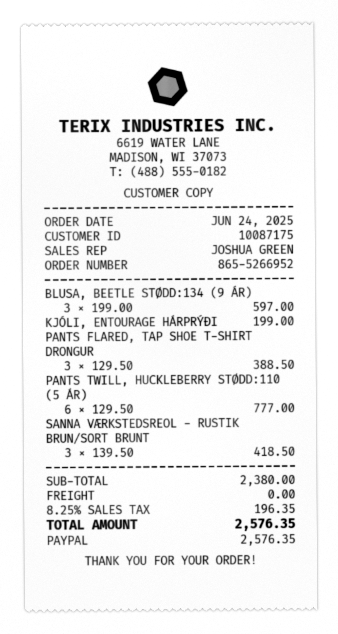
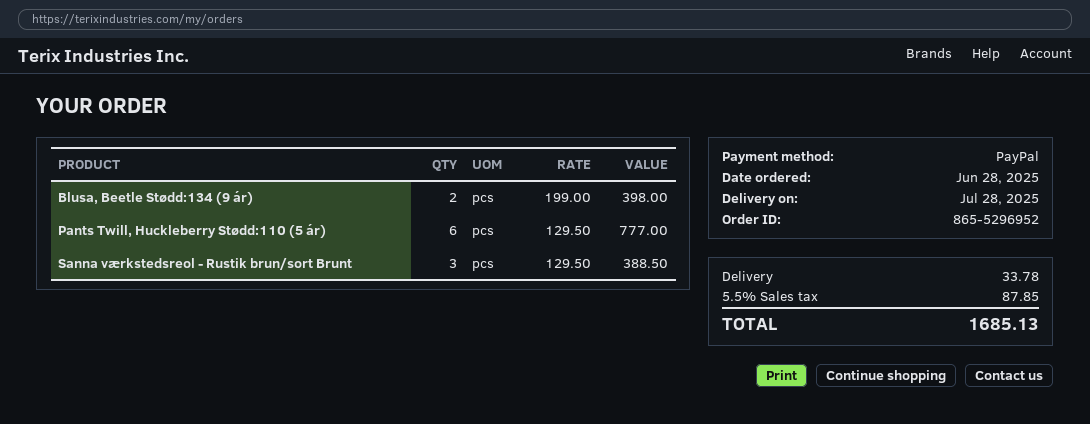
order number: 865-5266952 -> 865-5296952
order date: 2025-06-24 -> 2025-06-28
BLUSA, BEETLE STØDD:134 (9 ÁR): 3 x 199.00 = 597.00 -> 2 x 199.00 = 398.00
KJÓLI, ENTOURAGE HÁRPRÝÐI: 1 x 199.00 = 199.00 -> none
PANTS FLARED, TAP SHOE T-SHIRT DRONGUR: 3 x 129.50 = 388.50 -> none
SANNA VÆRKSTEDSREOL - RUSTIK BRUN/SORT BRUNT: 3 x 139.50 = 418.50 -> 3 x 129.50 = 388.50
shipping: 0.00 -> 33.78
tax: 8.25% = 196.35 -> 5.5% = 87.85
total: 2576.35 -> 1685.13

